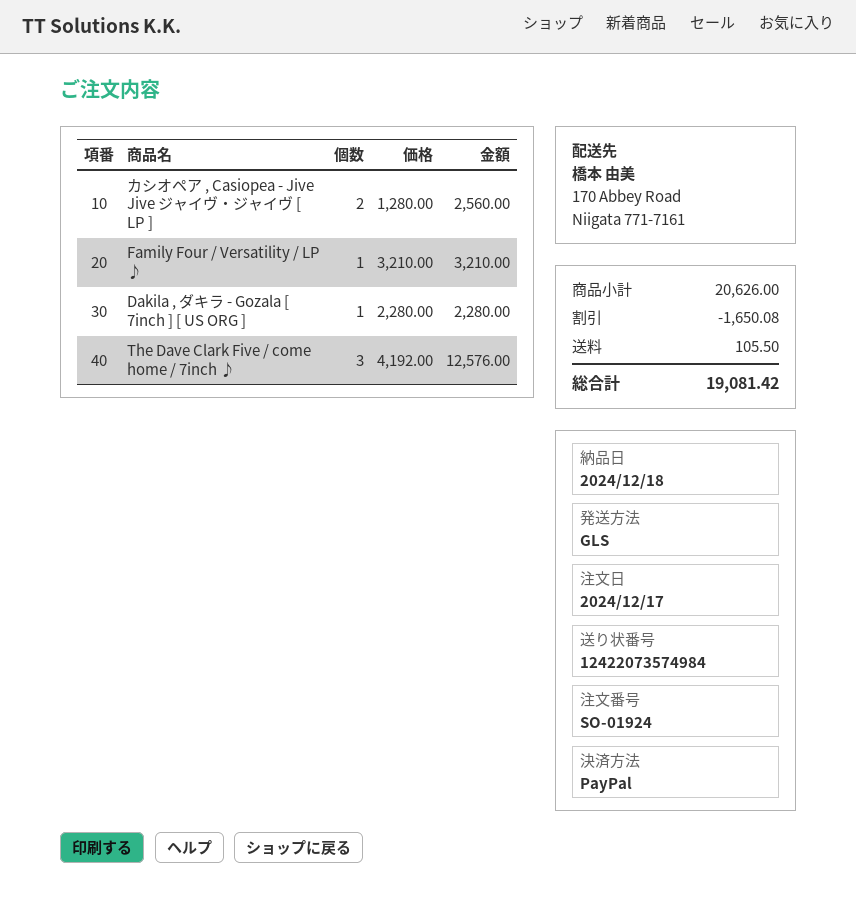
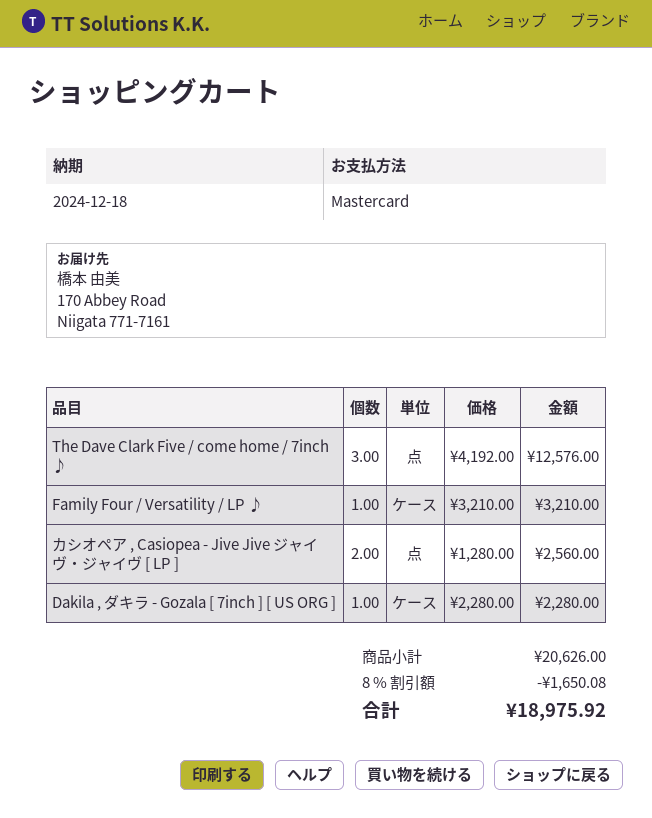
payment method: PayPal -> Mastercard
shipping: 105.50 -> none
total: 19081.42 -> 18975.92

